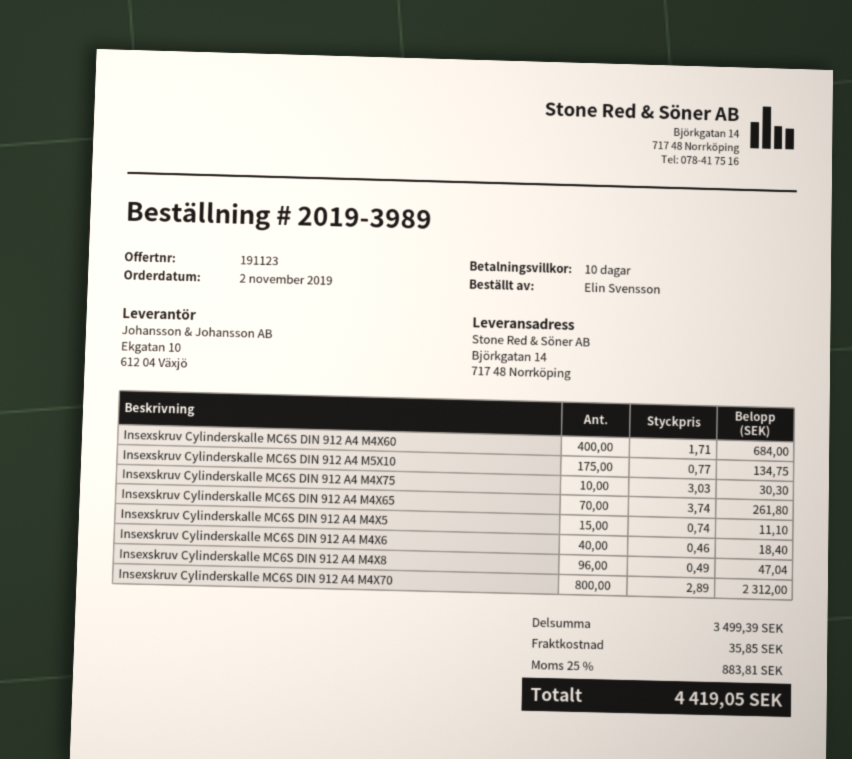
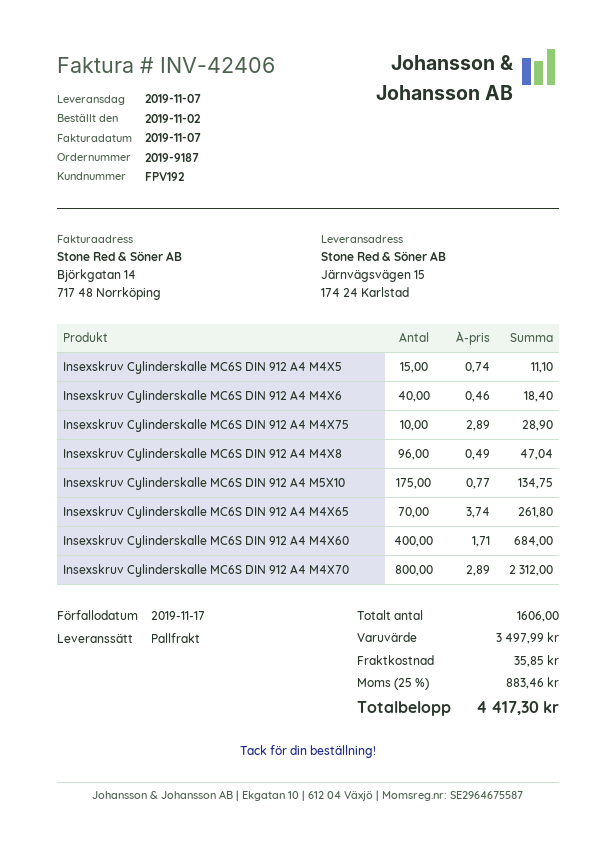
order number: 2019-3989 -> 2019-9187
ship to: Björkgatan 14, 717 48 Norrköping -> Järnvägsvägen 15, 174 24 Karlstad
Insexskruv Cylinderskalle MC6S DIN 912 A4 M4X75: 10 x 3.03 = 30.30 -> 10 x 2.89 = 28.90
subtotal: 3499.39 -> 3497.99
tax: 25% = 883.81 -> 25% = 883.46
total: 4419.05 -> 4417.30

